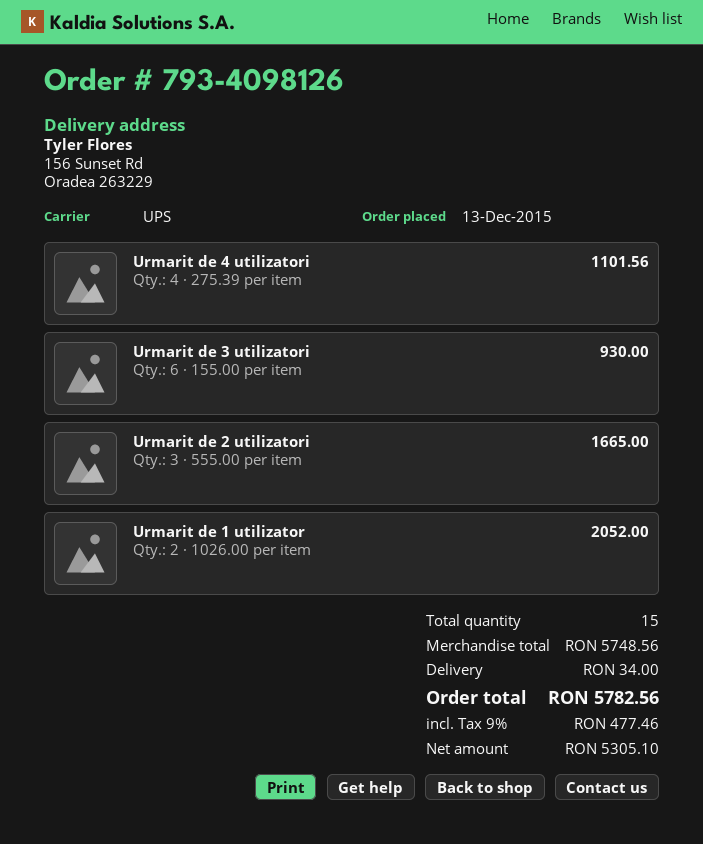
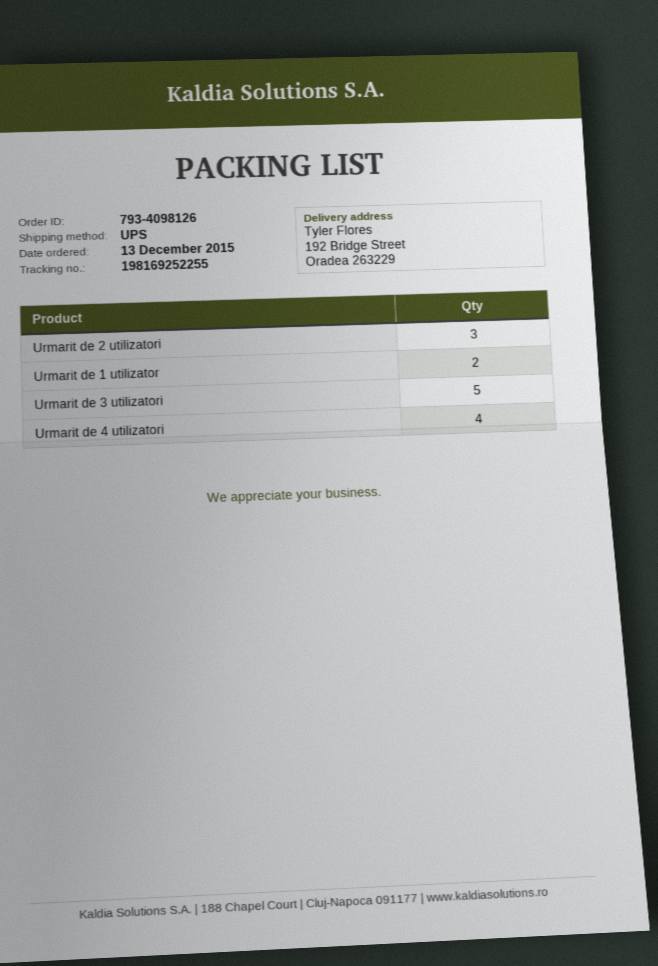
ship to: 156 Sunset Rd, Oradea 263229 -> 192 Bridge Street, Oradea 263229
Urmarit de 3 utilizatori: 6 -> 5

